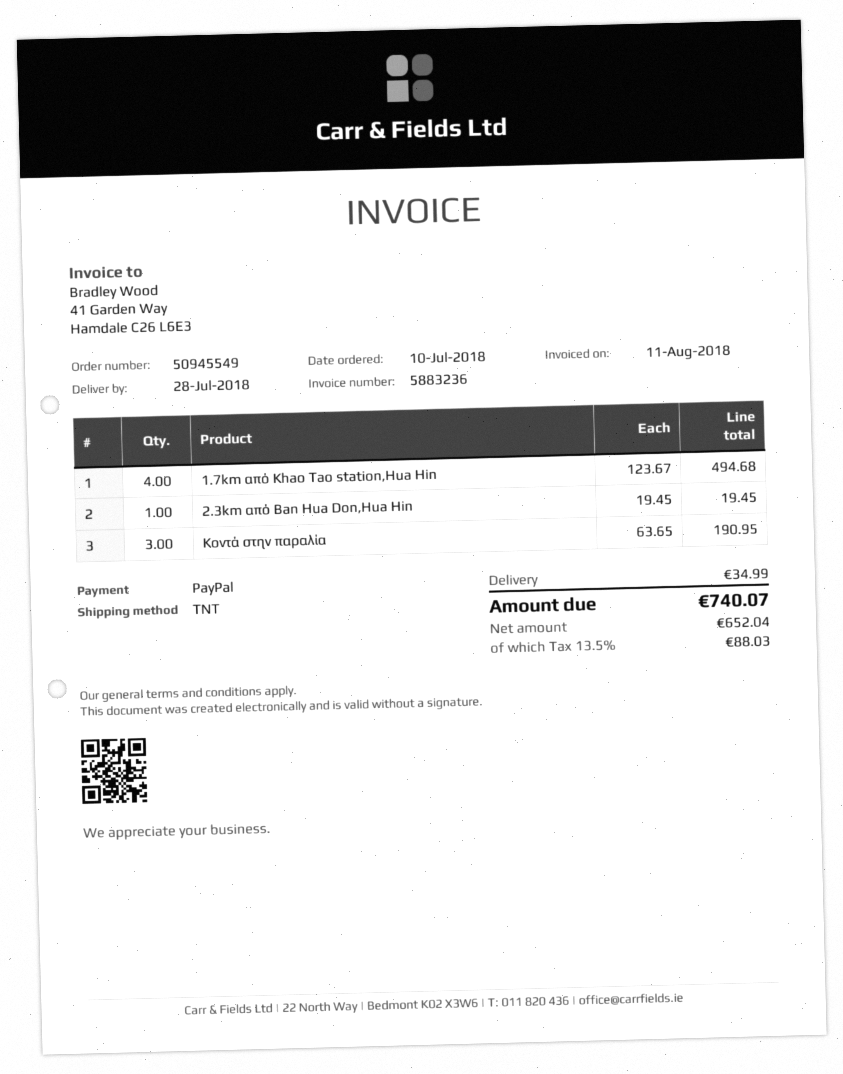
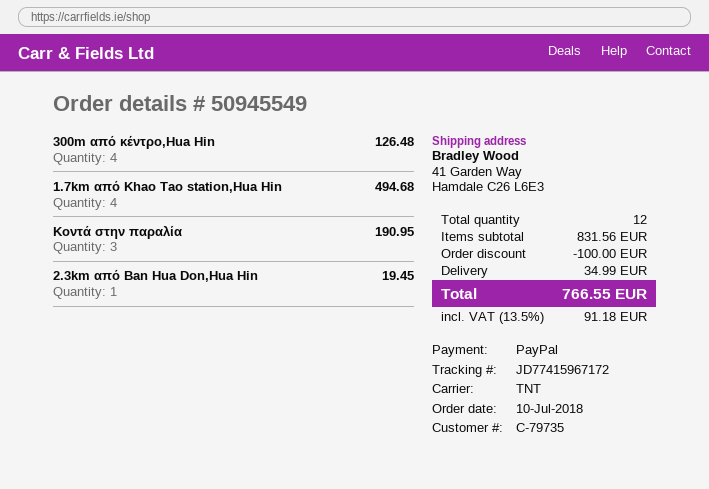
300m από κέντρο,Hua Hin: none -> 4 for 126.48
discount: none -> 100.00
tax: 13.5% = 88.03 -> 13.5% = 91.18
total: 740.07 -> 766.55

